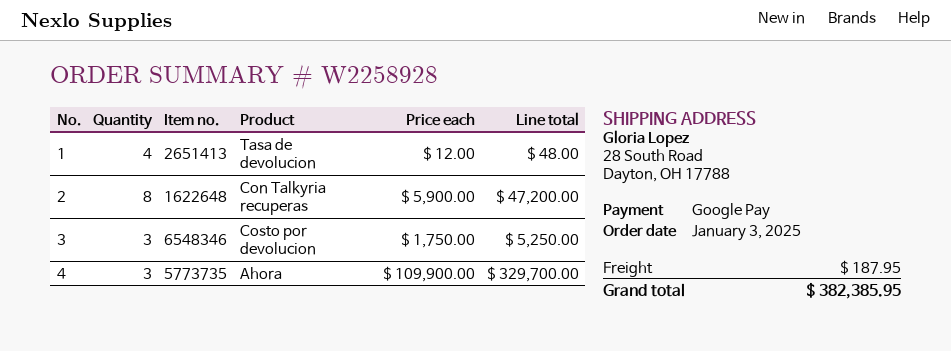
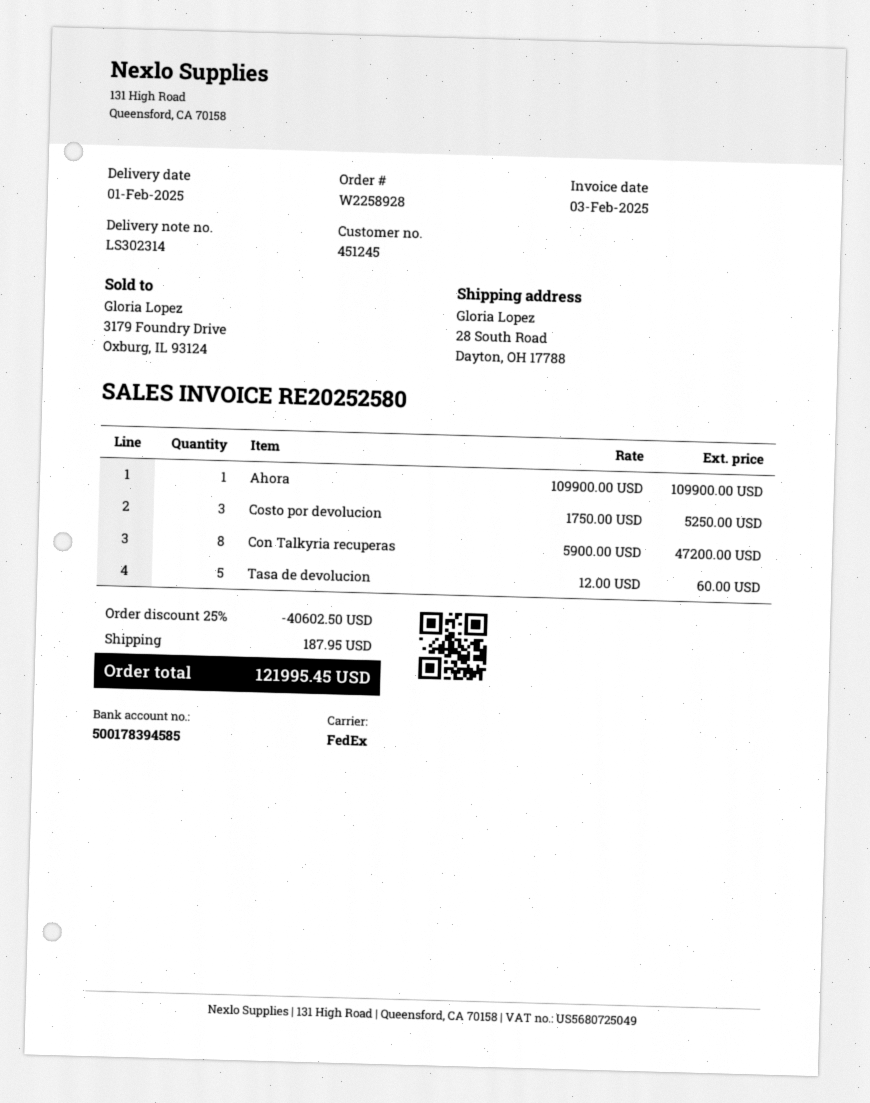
Tasa de devolucion: 4 x 12.00 = 48.00 -> 5 x 12.00 = 60.00
Ahora: 3 x 109900.00 = 329700.00 -> 1 x 109900.00 = 109900.00
discount: none -> 25% = 40602.50
total: 382385.95 -> 121995.45

